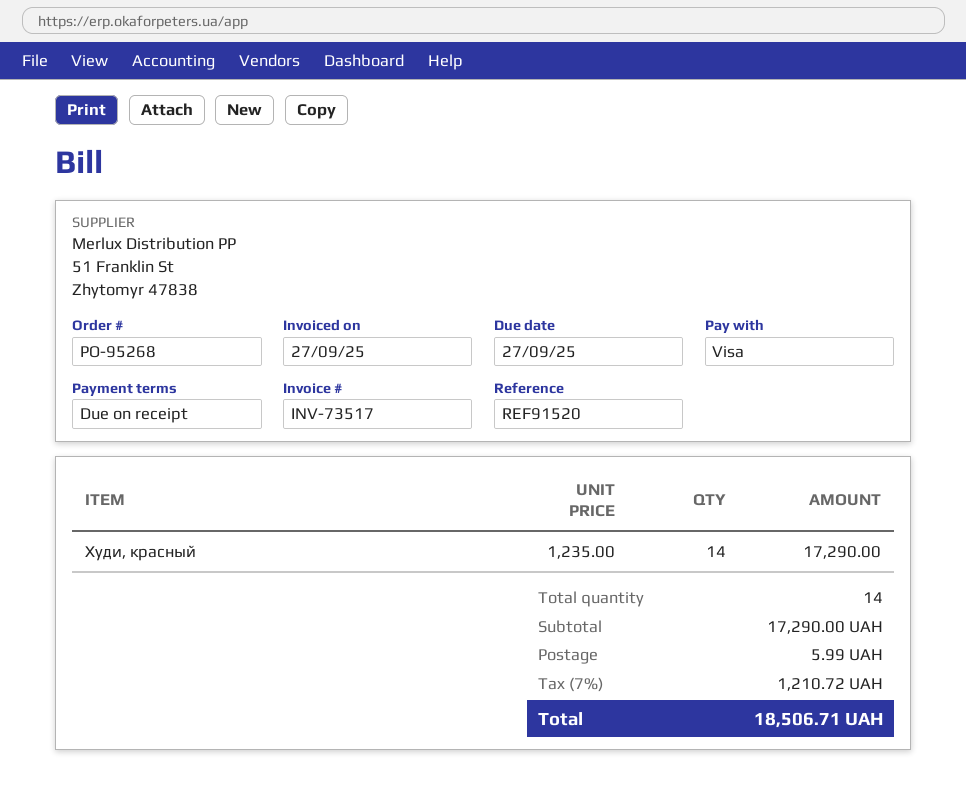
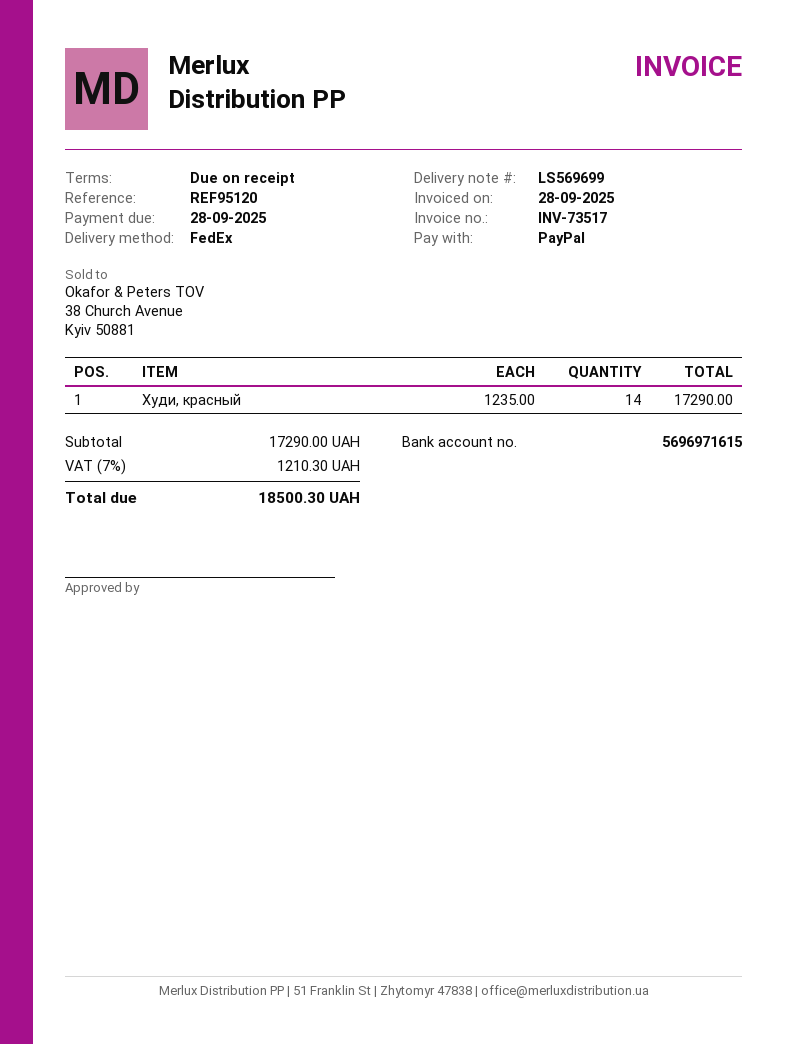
invoice date: 2025-09-27 -> 2025-09-28
due date: 2025-09-27 -> 2025-09-28
reference: REF91520 -> REF95120
payment method: Visa -> PayPal
shipping: 5.99 -> none
tax: 7% = 1210.72 -> 7% = 1210.30
total: 18506.71 -> 18500.30

